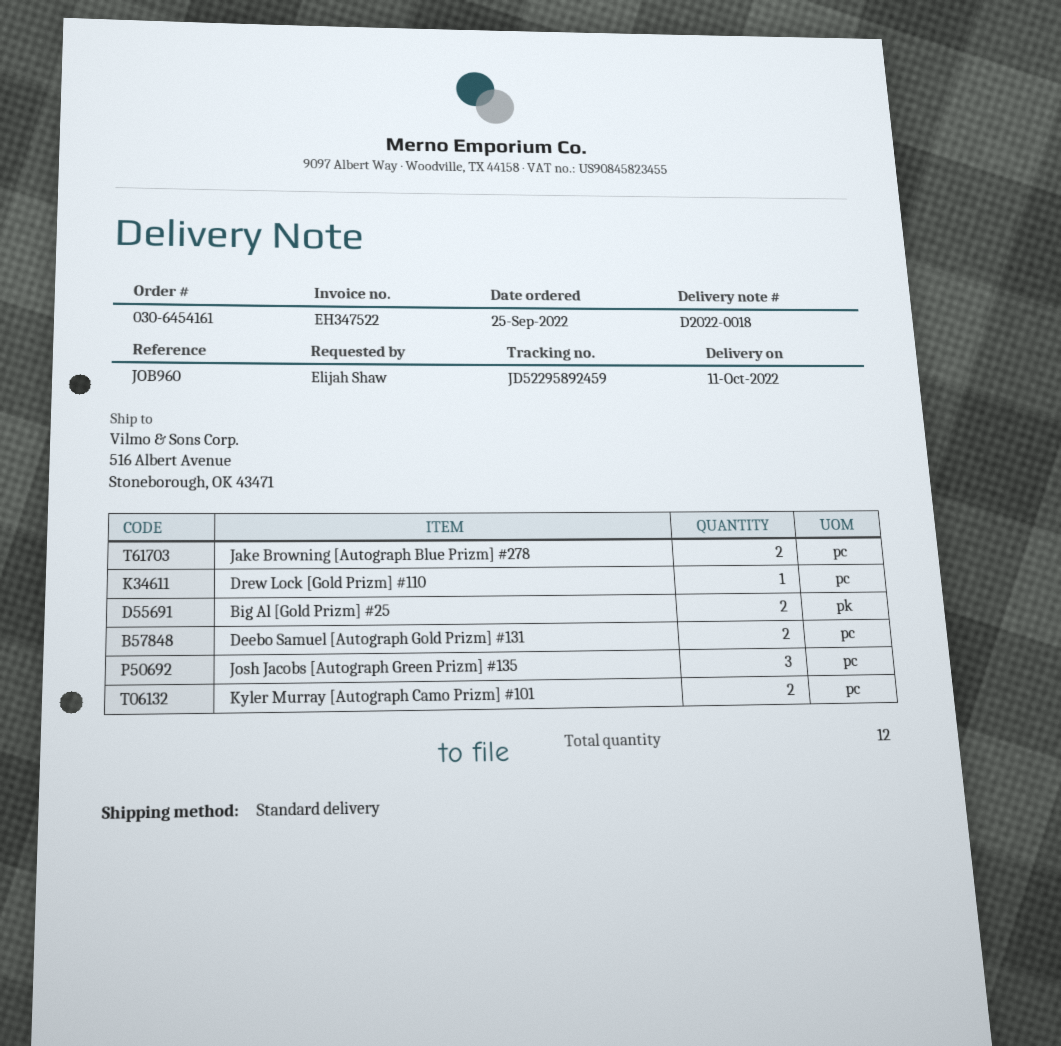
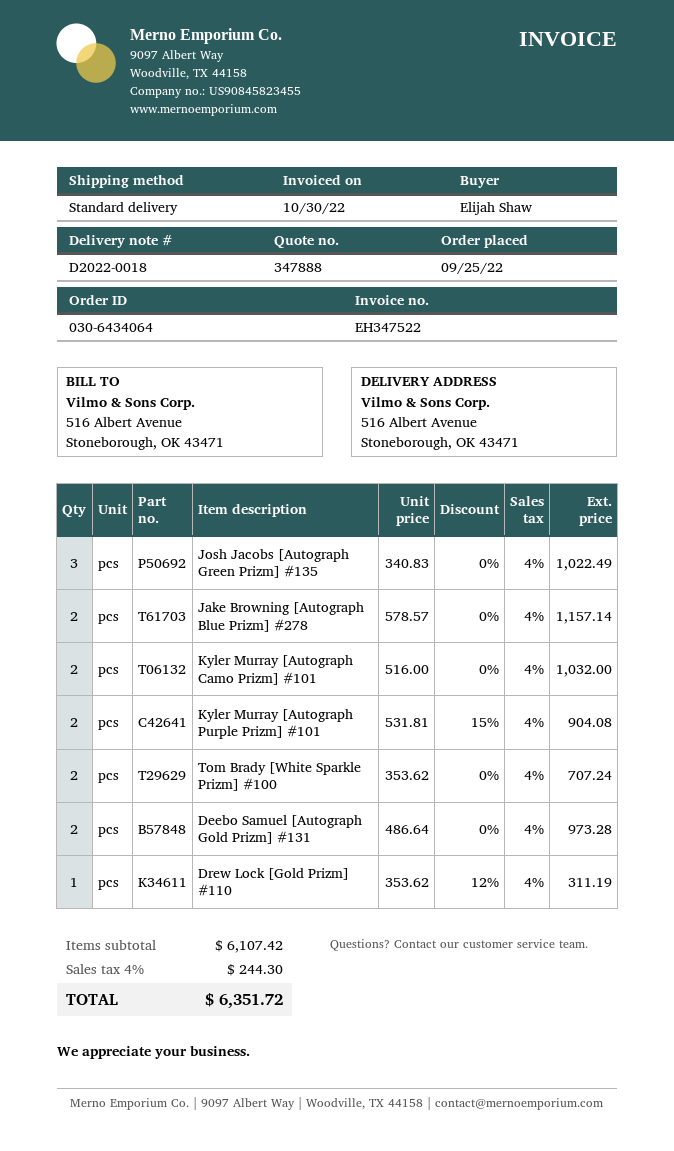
order number: 030-6454161 -> 030-6434064
Big Al [Gold Prizm] #25: 2 -> none
Kyler Murray [Autograph Purple Prizm] #101: none -> 2
Tom Brady [White Sparkle Prizm] #100: none -> 2

